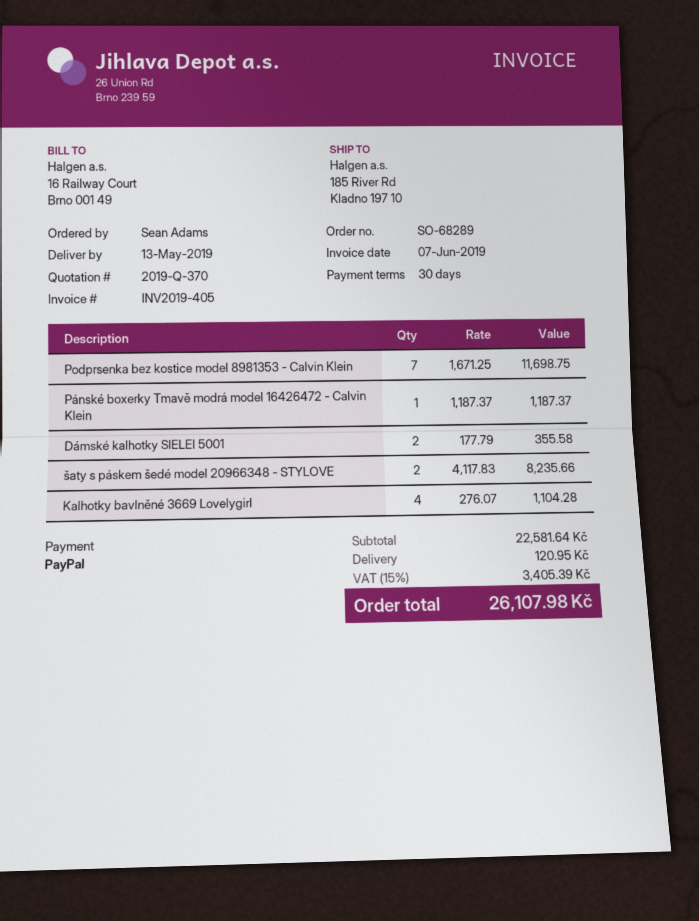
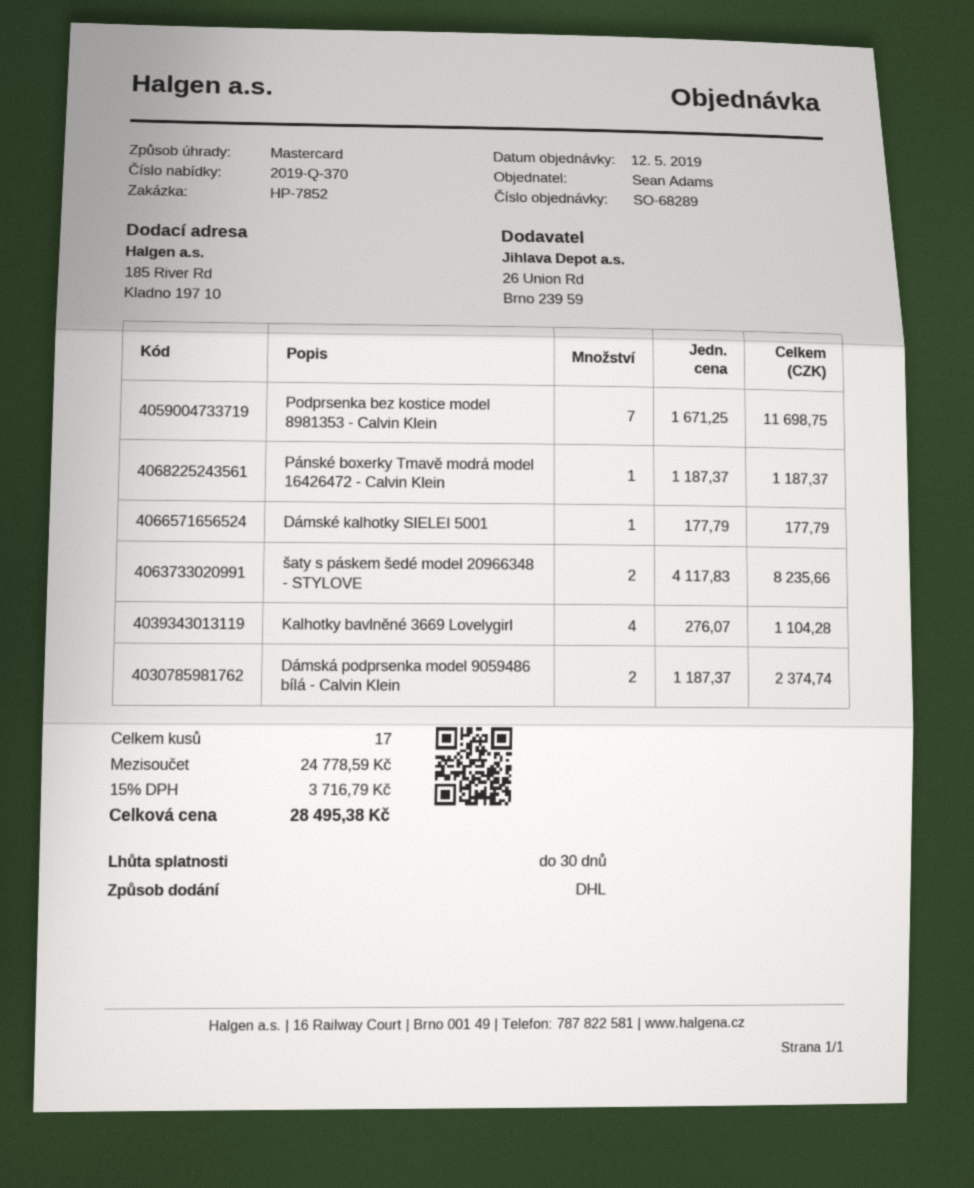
payment method: PayPal -> Mastercard
Dámské kalhotky SIELEI 5001: 2 x 177.79 = 355.58 -> 1 x 177.79 = 177.79
Dámská podprsenka model 9059486 bílá - Calvin Klein: none -> 2 x 1187.37 = 2374.74
subtotal: 22581.64 -> 24778.59
shipping: 120.95 -> none
tax: 15% = 3405.39 -> 15% = 3716.79
total: 26107.98 -> 28495.38

